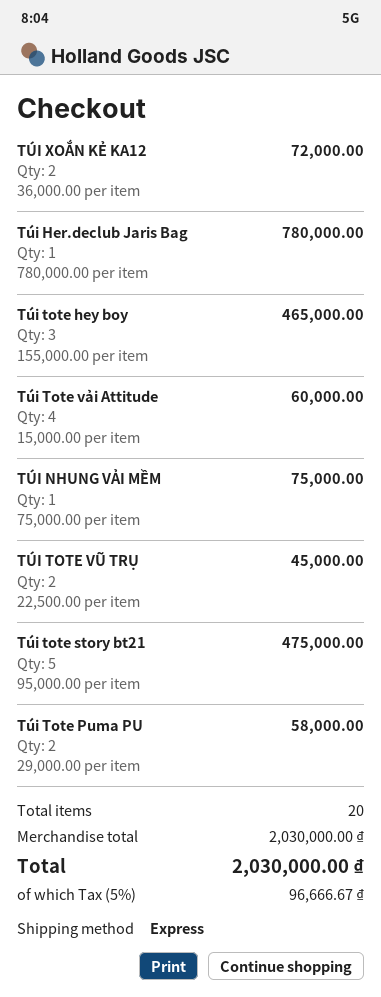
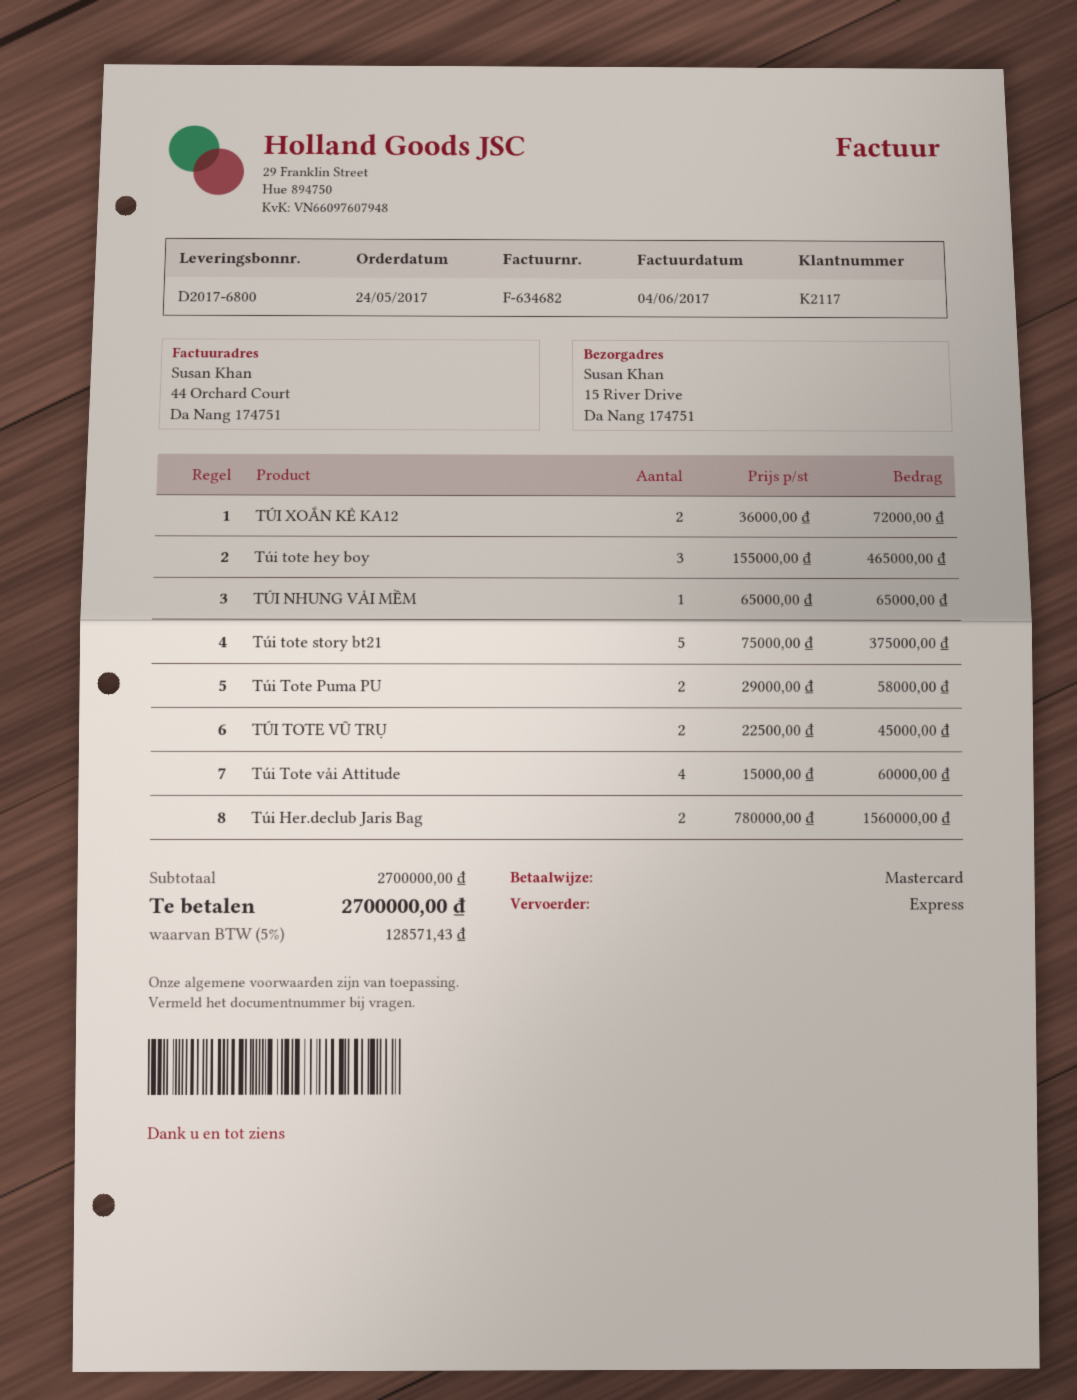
Túi Her.declub Jaris Bag: 1 x 780000.00 = 780000.00 -> 2 x 780000.00 = 1560000.00
TÚI NHUNG VẢI MỀM: 1 x 75000.00 = 75000.00 -> 1 x 65000.00 = 65000.00
Túi tote story bt21: 5 x 95000.00 = 475000.00 -> 5 x 75000.00 = 375000.00
subtotal: 2030000.00 -> 2700000.00
tax: 5% = 96666.67 -> 5% = 128571.43
total: 2030000.00 -> 2700000.00

